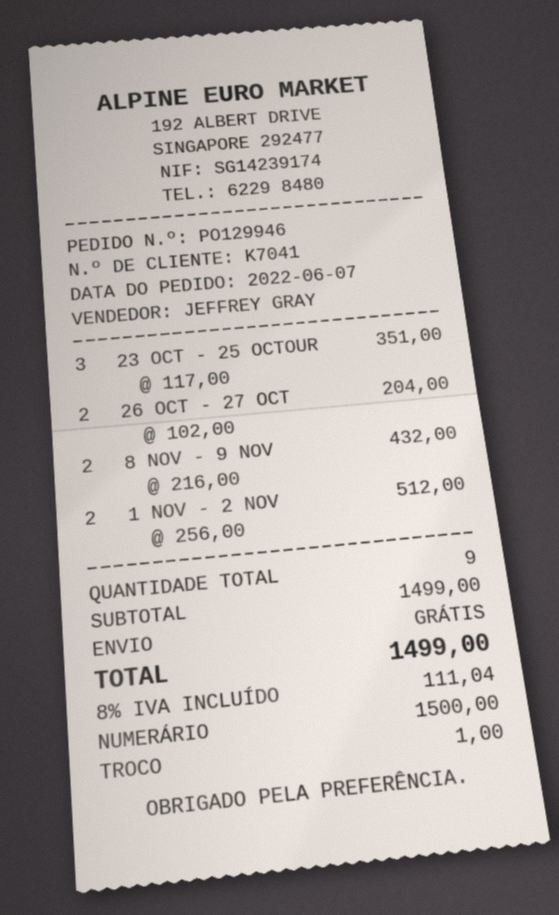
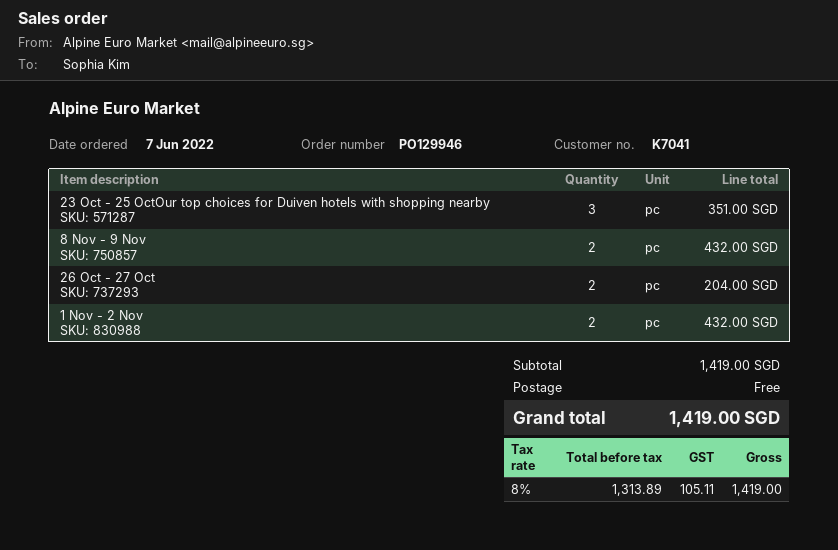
1 NOV - 2 NOV: 2 for 512.00 -> 2 for 432.00
subtotal: 1499.00 -> 1419.00
tax: 8% = 111.04 -> 8% = 105.11
total: 1499.00 -> 1419.00

